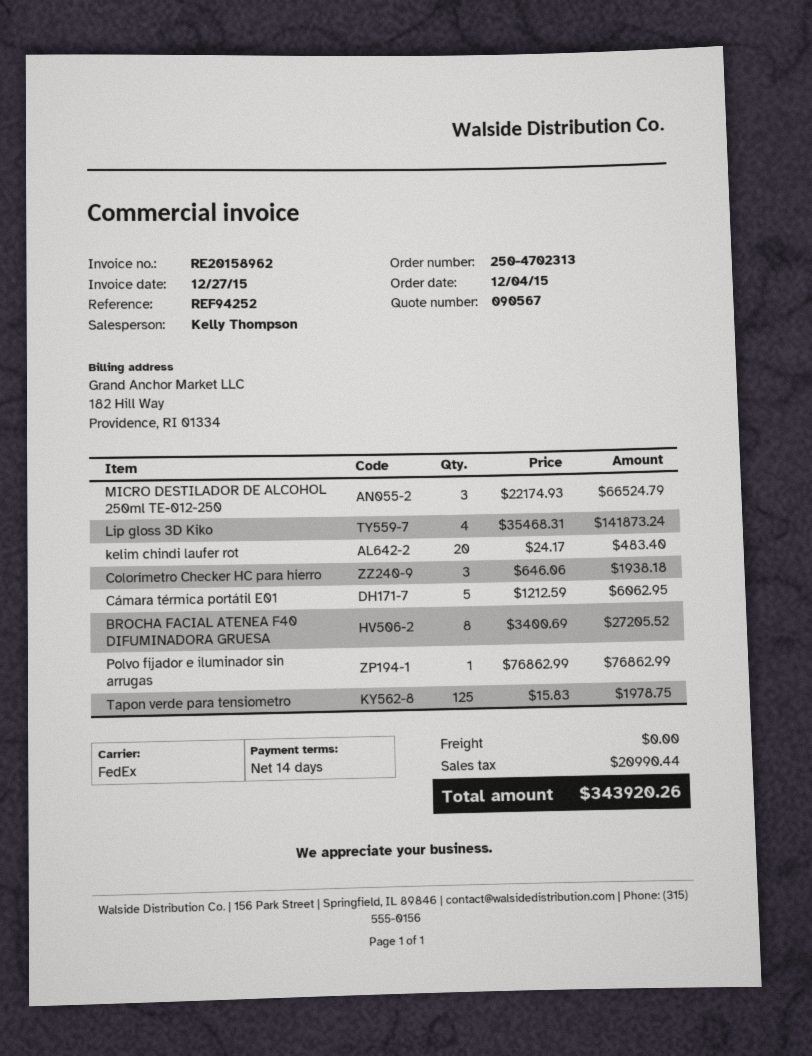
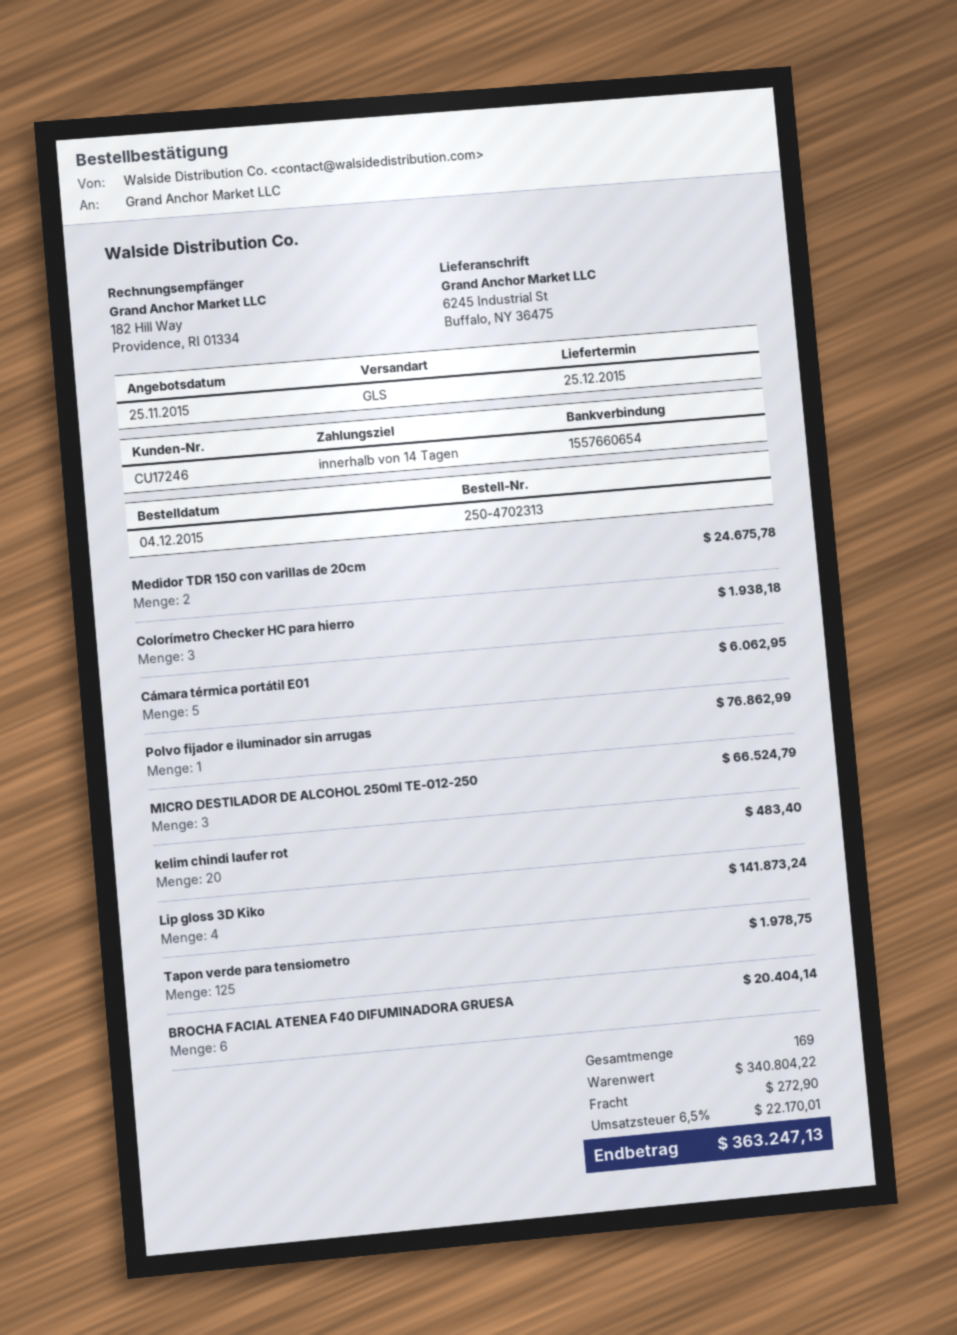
shipping method: FedEx -> GLS
BROCHA FACIAL ATENEA F40 DIFUMINADORA GRUESA: 8 for 27205.52 -> 6 for 20404.14
Medidor TDR 150 con varillas de 20cm: none -> 2 for 24675.78
shipping: 0.00 -> 272.90
tax: 20990.44 -> 22170.01
total: 343920.26 -> 363247.13

